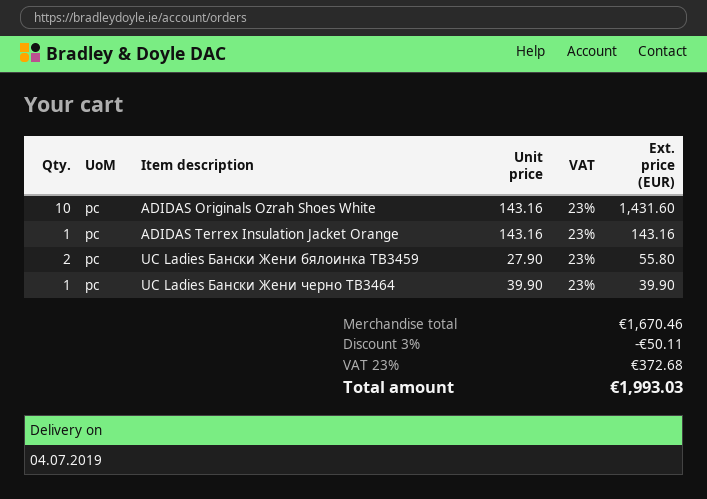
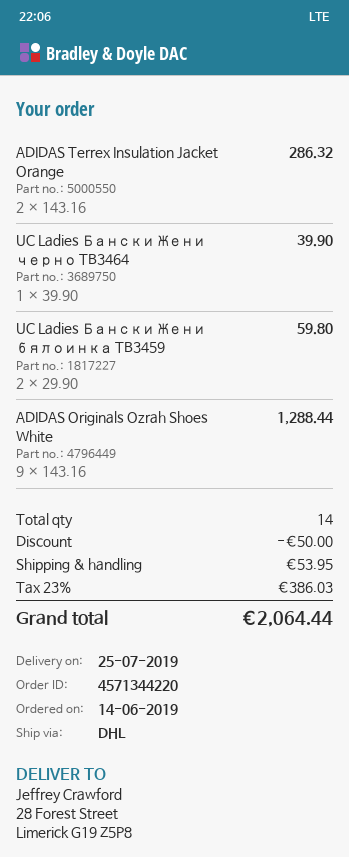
delivery date: 2019-07-04 -> 2019-07-25
ADIDAS Originals Ozrah Shoes White: 10 x 143.16 = 1431.60 -> 9 x 143.16 = 1288.44
ADIDAS Terrex Insulation Jacket Orange: 1 x 143.16 = 143.16 -> 2 x 143.16 = 286.32
UC Ladies Бански Жени бялоинка TB3459: 2 x 27.90 = 55.80 -> 2 x 29.90 = 59.80
discount: 50.11 -> 50.00
shipping: none -> 53.95
tax: 23% = 372.68 -> 23% = 386.03
total: 1993.03 -> 2064.44

